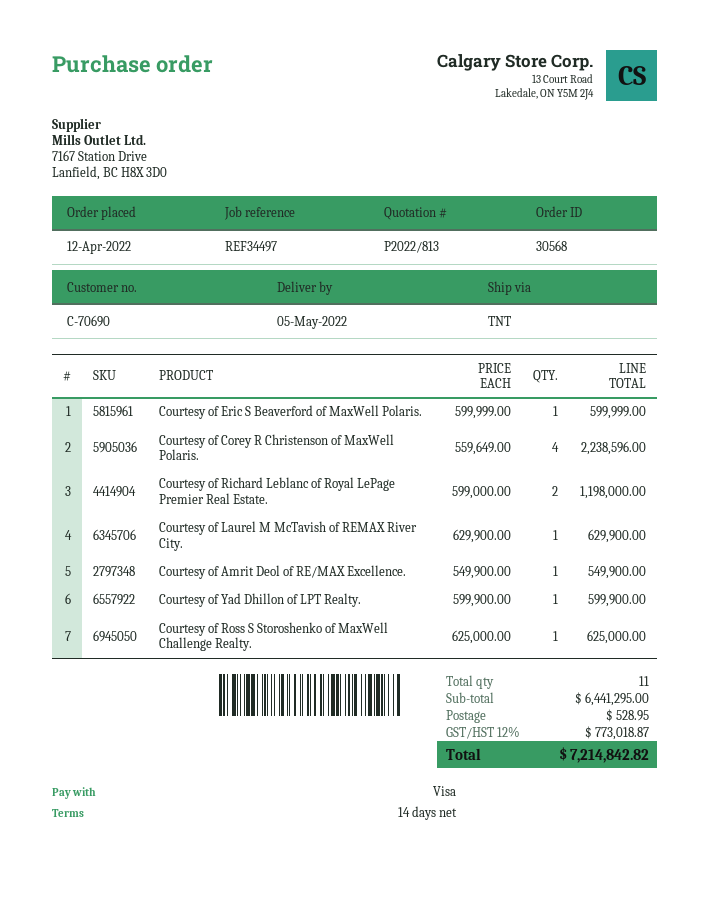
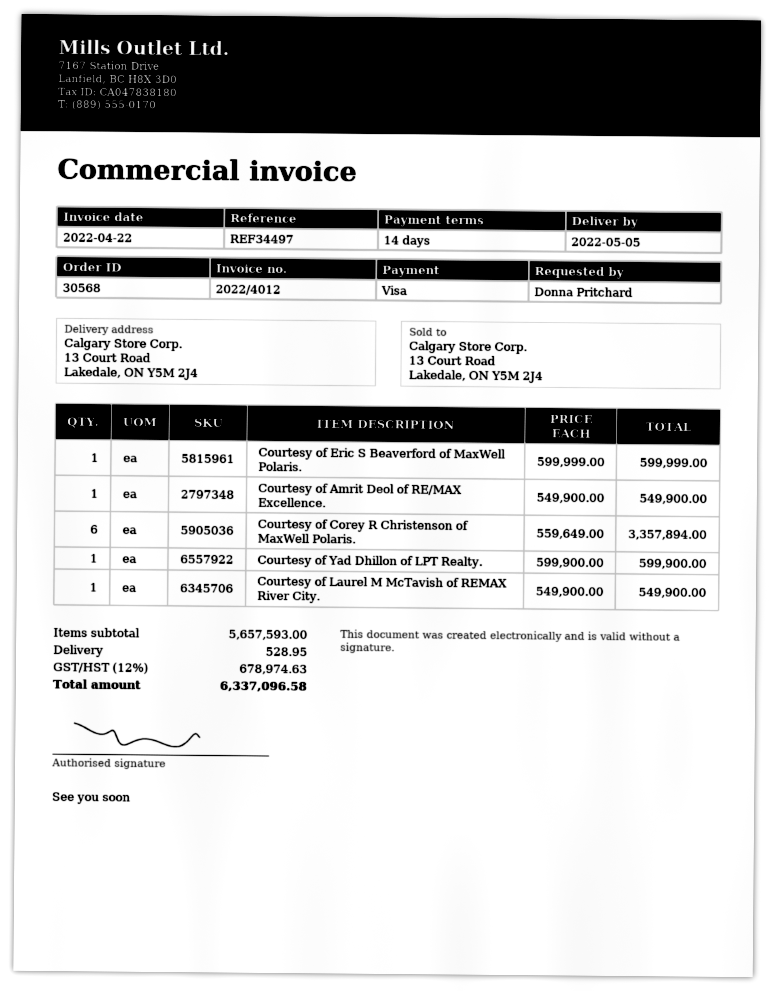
Courtesy of Corey R Christenson of MaxWell Polaris.: 4 x 559649.00 = 2238596.00 -> 6 x 559649.00 = 3357894.00
Courtesy of Richard Leblanc of Royal LePage Premier Real Estate.: 2 x 599000.00 = 1198000.00 -> none
Courtesy of Laurel M McTavish of REMAX River City.: 1 x 629900.00 = 629900.00 -> 1 x 549900.00 = 549900.00
Courtesy of Ross S Storoshenko of MaxWell Challenge Realty.: 1 x 625000.00 = 625000.00 -> none
subtotal: 6441295.00 -> 5657593.00
tax: 12% = 773018.87 -> 12% = 678974.63
total: 7214842.82 -> 6337096.58

